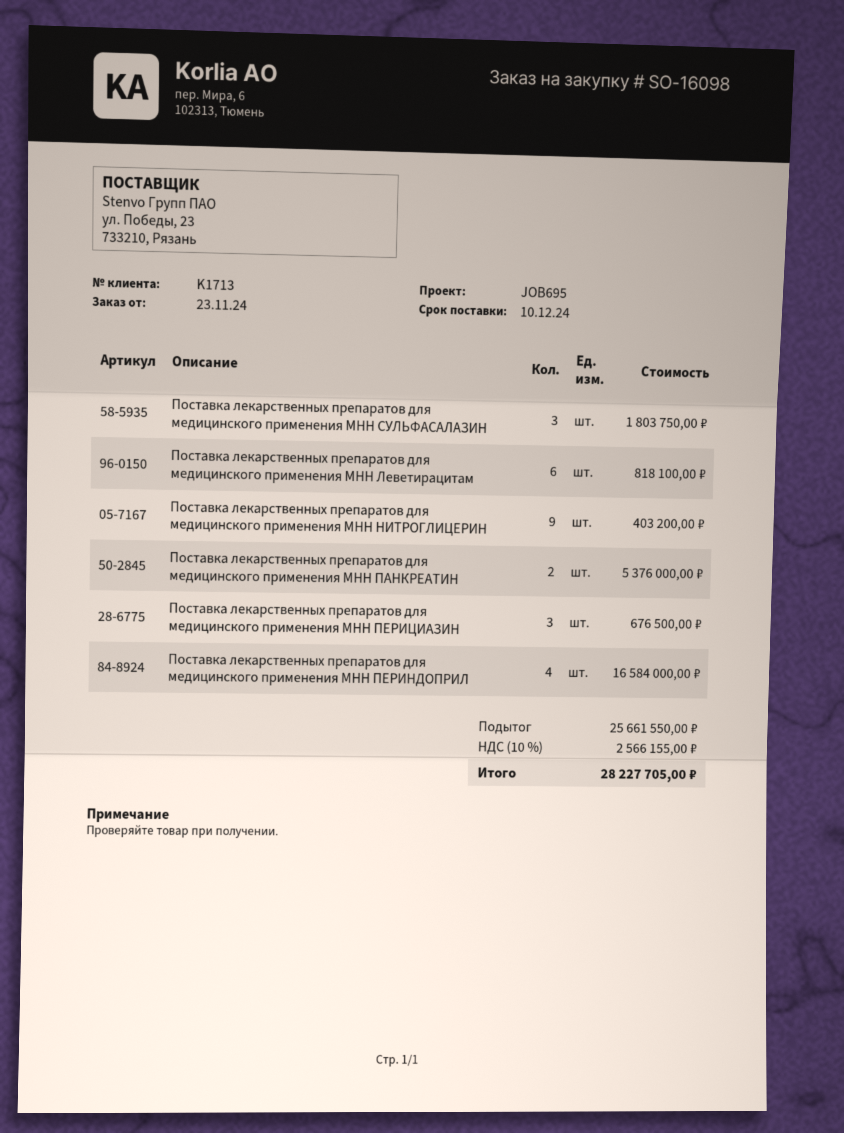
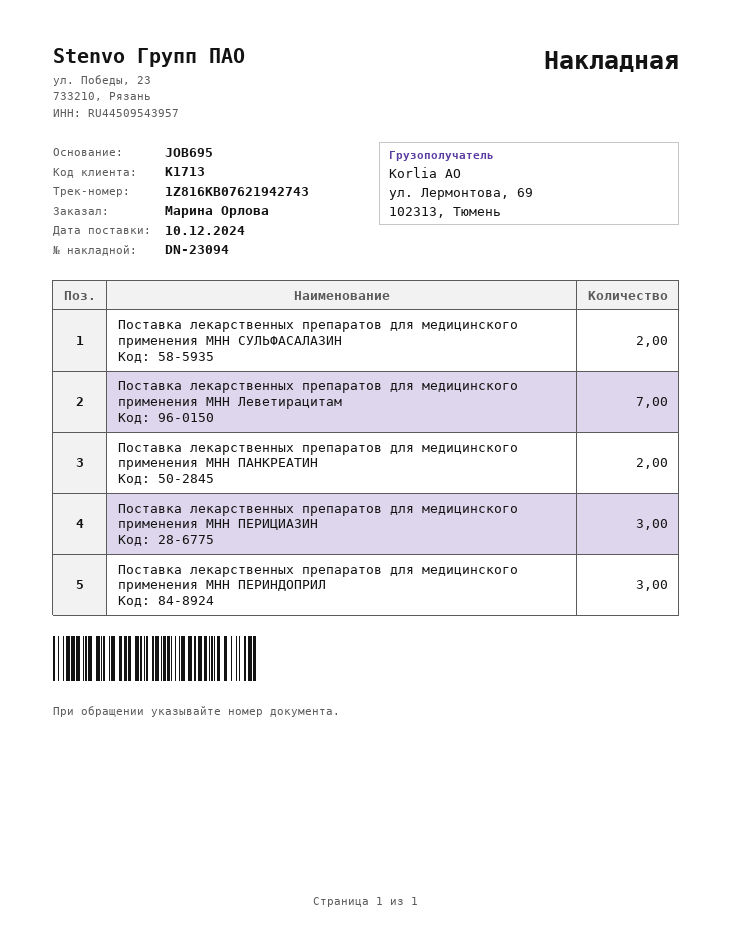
Поставка лекарственных препаратов для медицинского применения МНН СУЛЬФАСАЛАЗИН: 3 -> 2
Поставка лекарственных препаратов для медицинского применения МНН Леветирацитам: 6 -> 7
Поставка лекарственных препаратов для медицинского применения МНН НИТРОГЛИЦЕРИН: 9 -> none
Поставка лекарственных препаратов для медицинского применения МНН ПЕРИНДОПРИЛ: 4 -> 3

